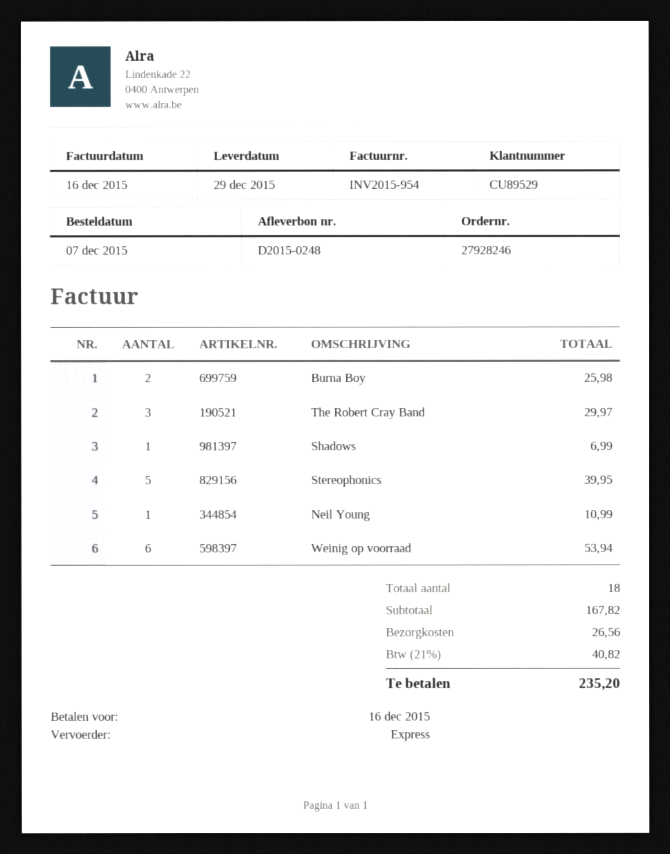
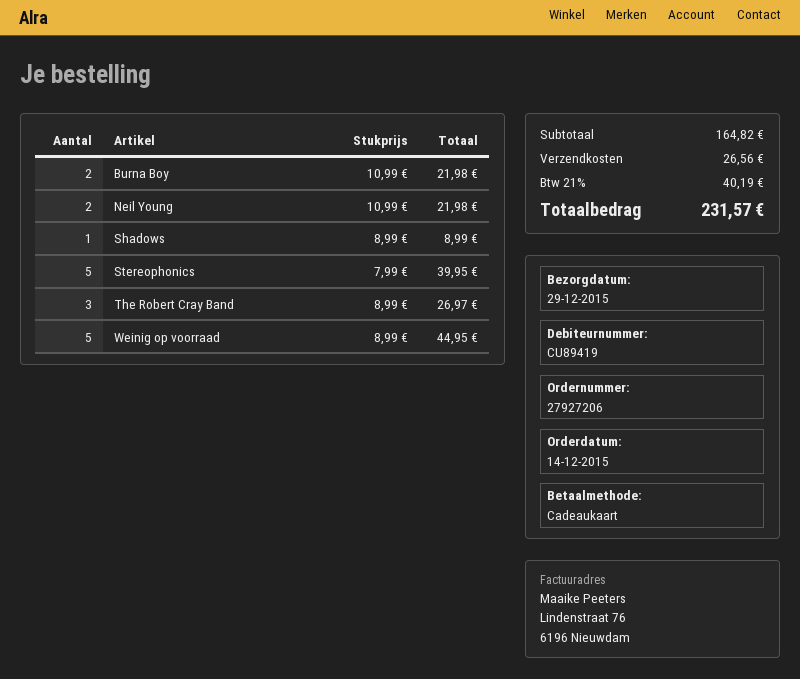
order number: 27928246 -> 27927206
order date: 2015-12-07 -> 2015-12-14
customer number: CU89529 -> CU89419
Burna Boy: 2 for 25.98 -> 2 for 21.98
The Robert Cray Band: 3 for 29.97 -> 3 for 26.97
Shadows: 1 for 6.99 -> 1 for 8.99
Neil Young: 1 for 10.99 -> 2 for 21.98
Weinig op voorraad: 6 for 53.94 -> 5 for 44.95
subtotal: 167.82 -> 164.82
tax: 21% = 40.82 -> 21% = 40.19
total: 235.20 -> 231.57

